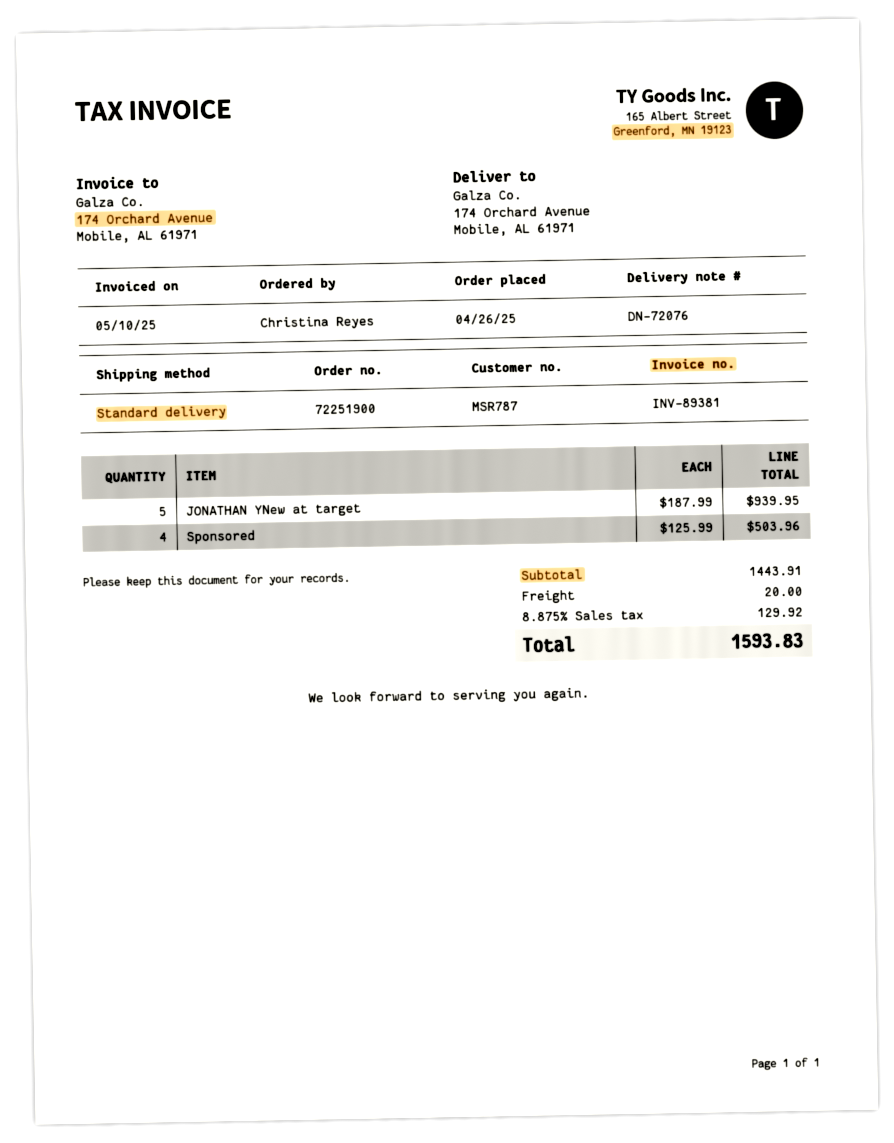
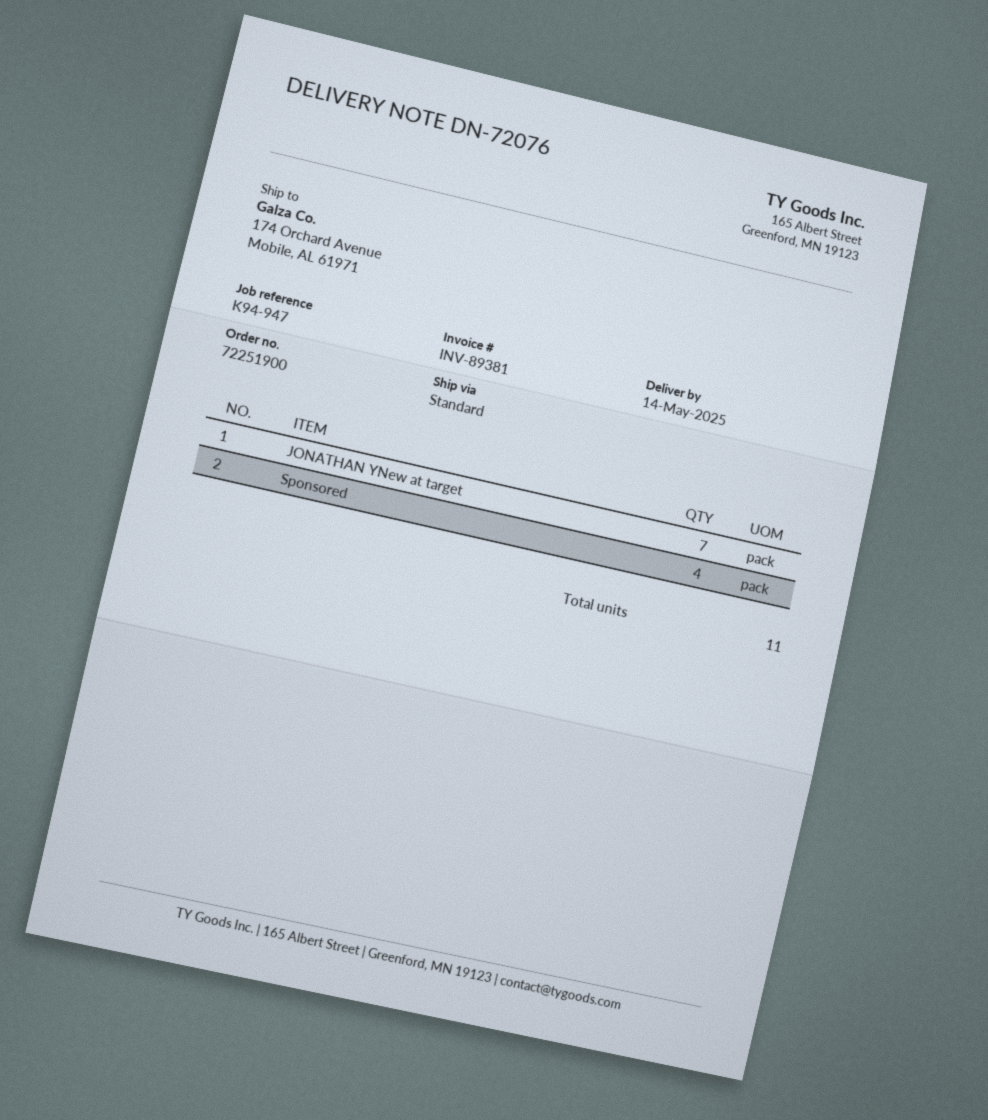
JONATHAN YNew at target: 5 -> 7

